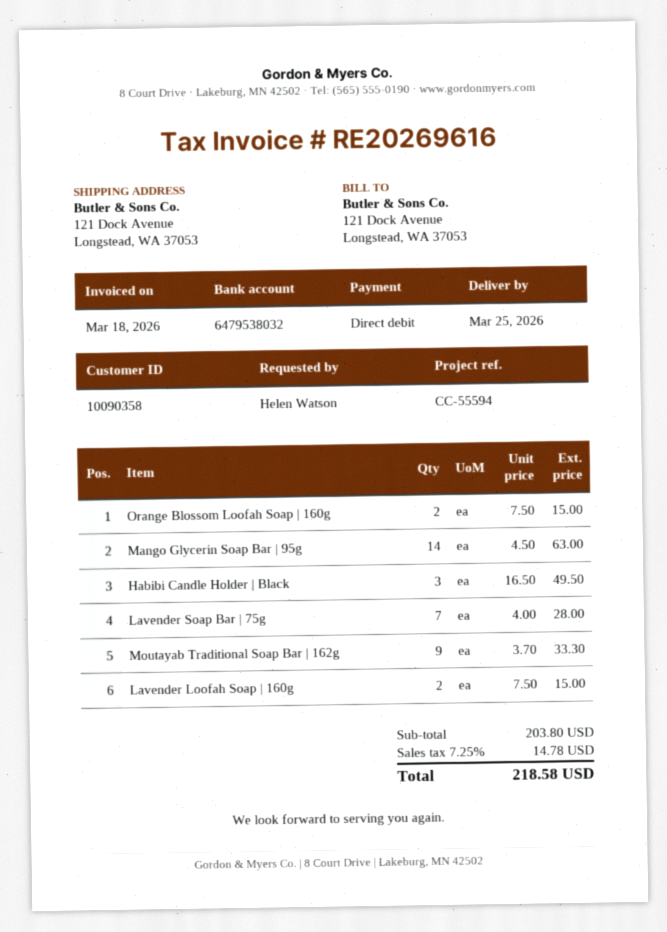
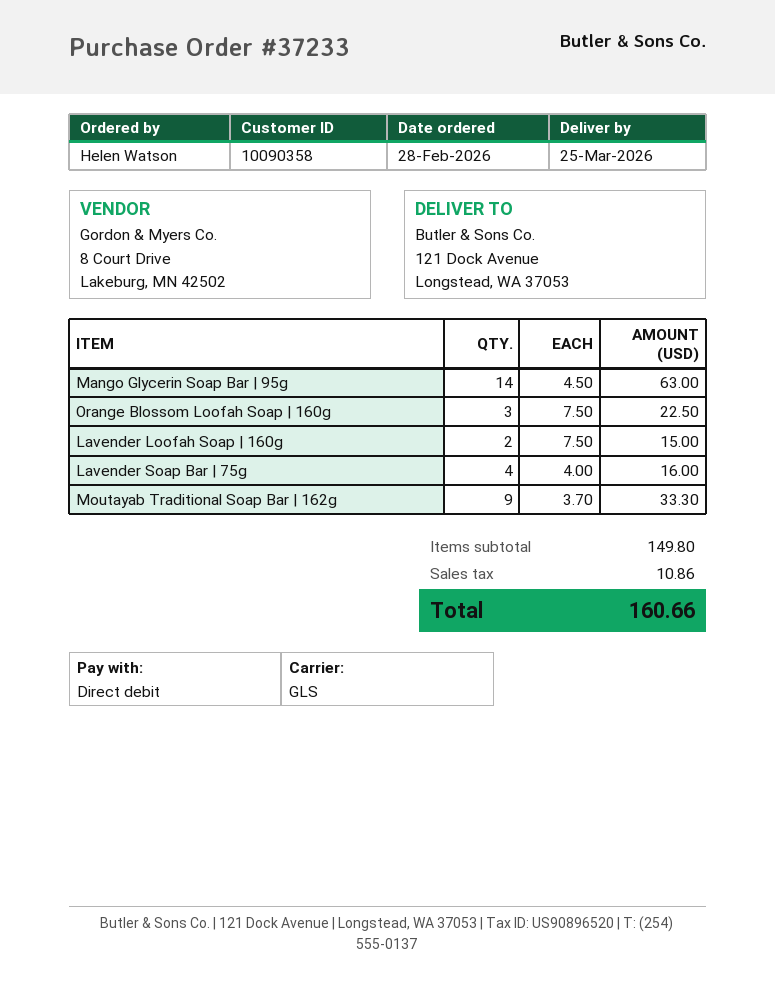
Orange Blossom Loofah Soap | 160g: 2 x 7.50 = 15.00 -> 3 x 7.50 = 22.50
Habibi Candle Holder | Black: 3 x 16.50 = 49.50 -> none
Lavender Soap Bar | 75g: 7 x 4.00 = 28.00 -> 4 x 4.00 = 16.00
subtotal: 203.80 -> 149.80
tax: 14.78 -> 10.86
total: 218.58 -> 160.66

